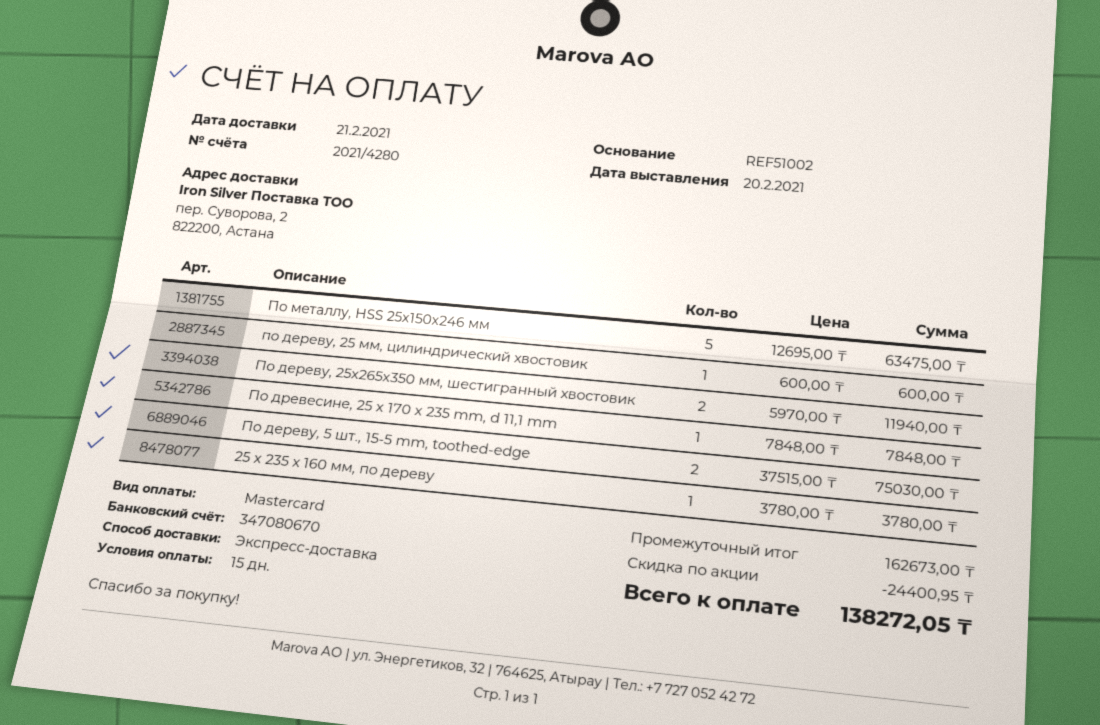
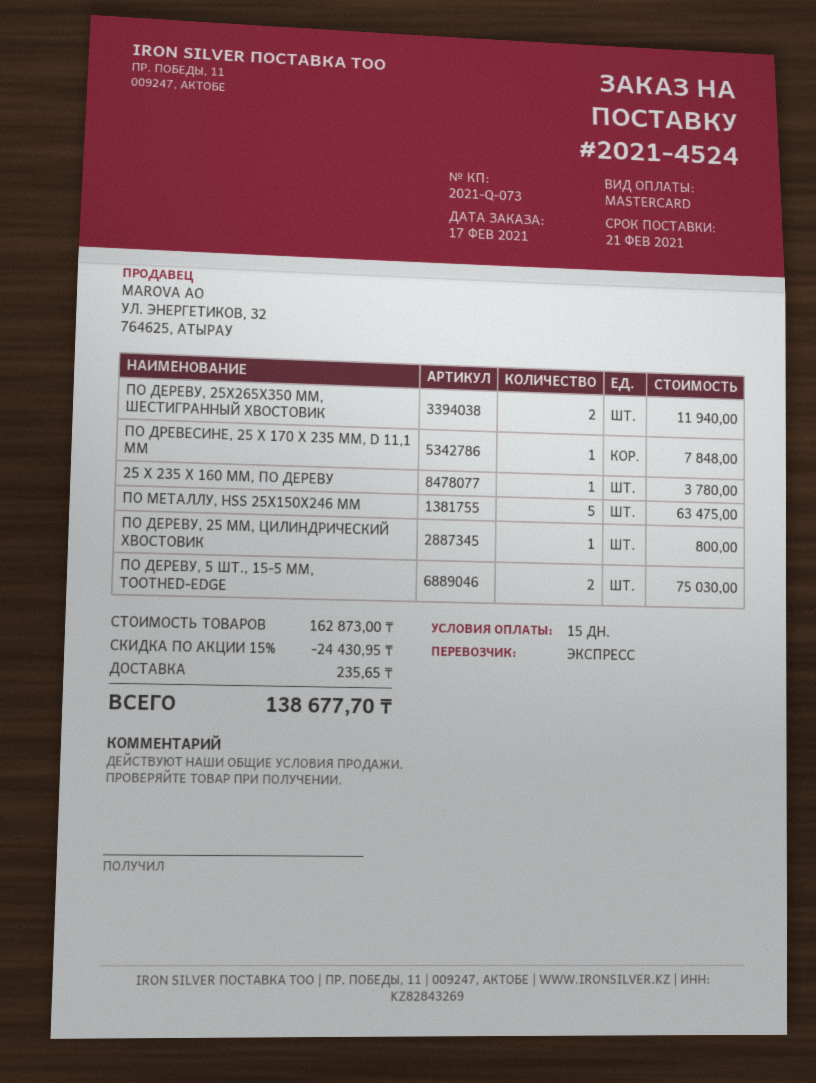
по дереву, 25 мм, цилиндрический хвостовик: 1 for 600.00 -> 1 for 800.00
subtotal: 162673.00 -> 162873.00
discount: 24400.95 -> 24430.95
shipping: none -> 235.65
total: 138272.05 -> 138677.70

